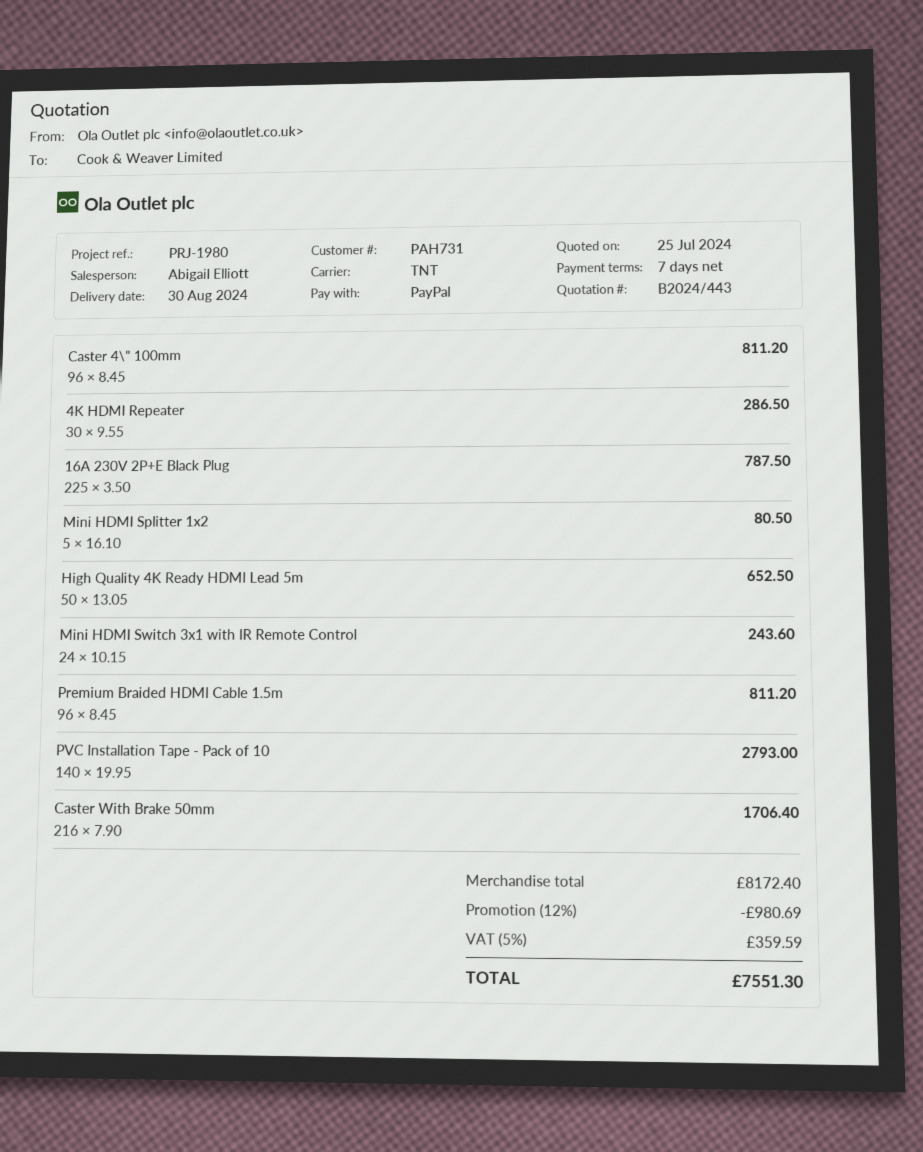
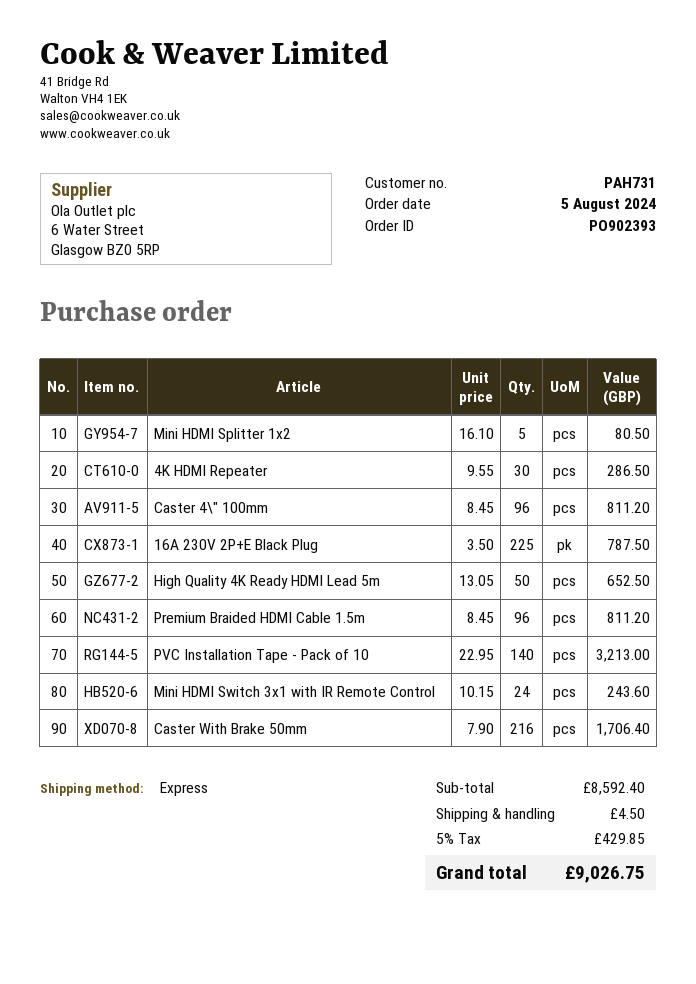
shipping method: TNT -> express
PVC Installation Tape - Pack of 10: 140 x 19.95 = 2793.00 -> 140 x 22.95 = 3213.00
subtotal: 8172.40 -> 8592.40
discount: 12% = 980.69 -> none
shipping: none -> 4.50
tax: 5% = 359.59 -> 5% = 429.85
total: 7551.30 -> 9026.75

